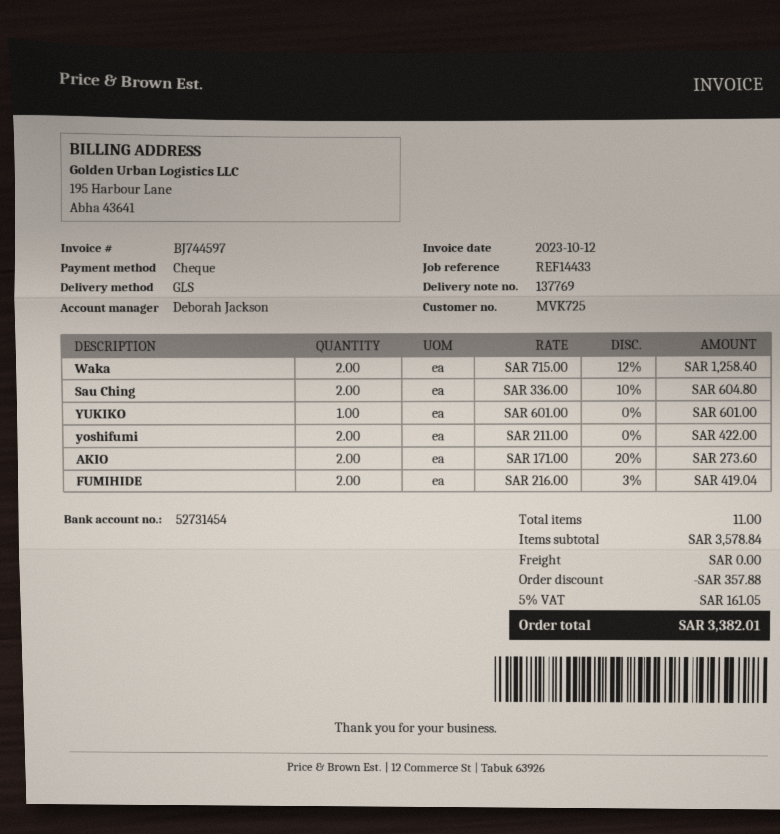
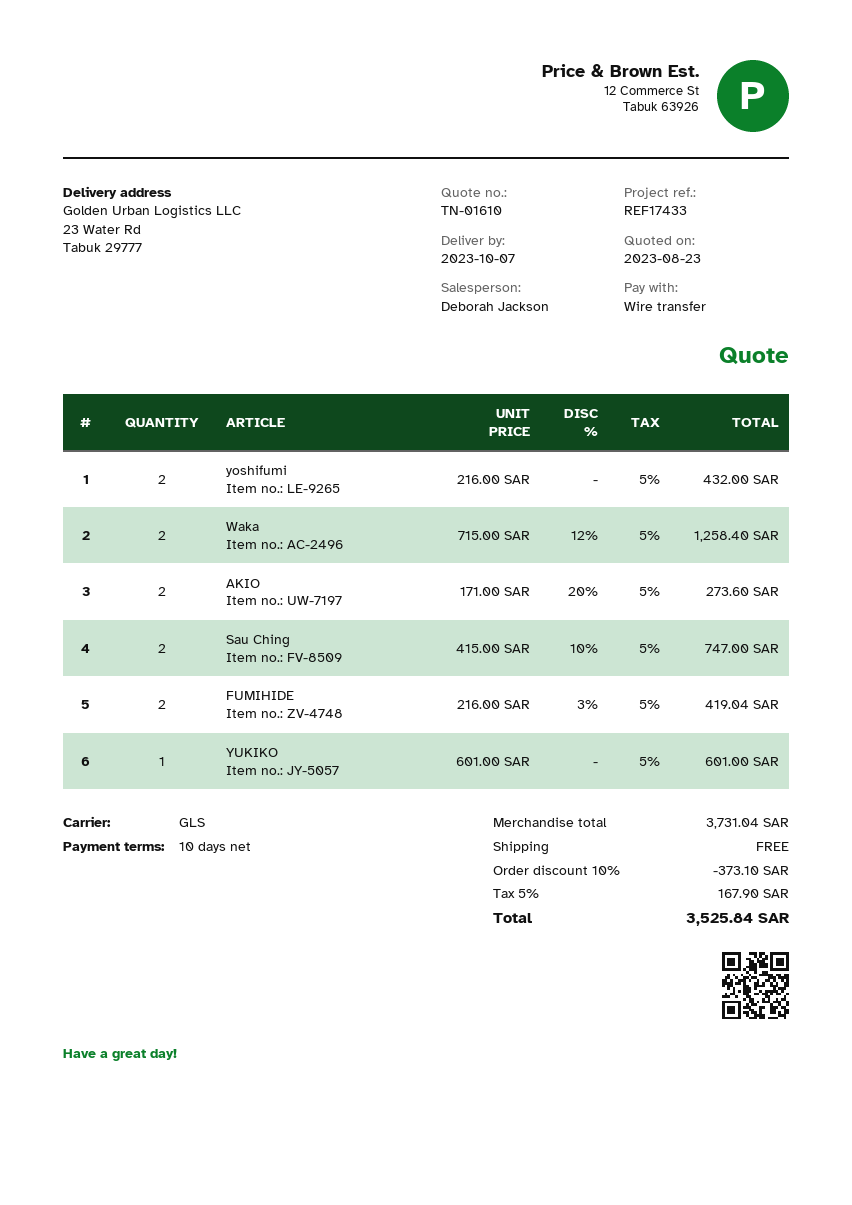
reference: REF14433 -> REF17433
payment method: cheque -> bank transfer
Sau Ching: 2 x 336.00 - 10% = 604.80 -> 2 x 415.00 - 10% = 747.00
yoshifumi: 2 x 211.00 = 422.00 -> 2 x 216.00 = 432.00
subtotal: 3578.84 -> 3731.04
discount: 357.88 -> 373.10
tax: 5% = 161.05 -> 5% = 167.90
total: 3382.01 -> 3525.84

